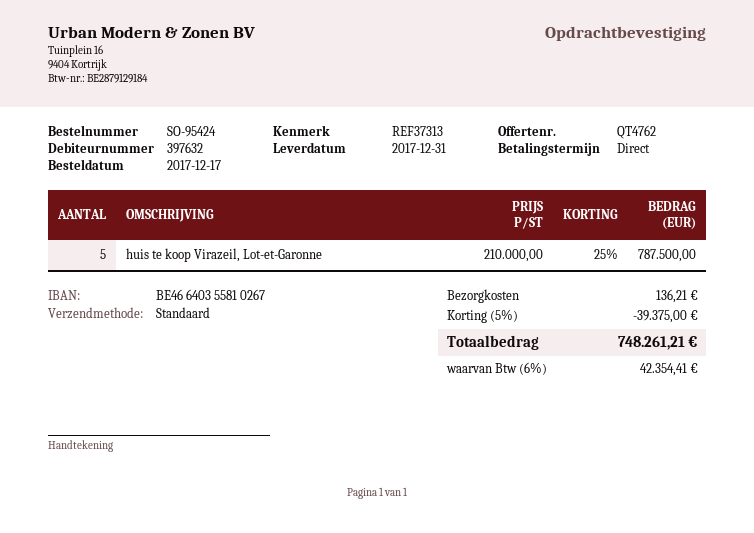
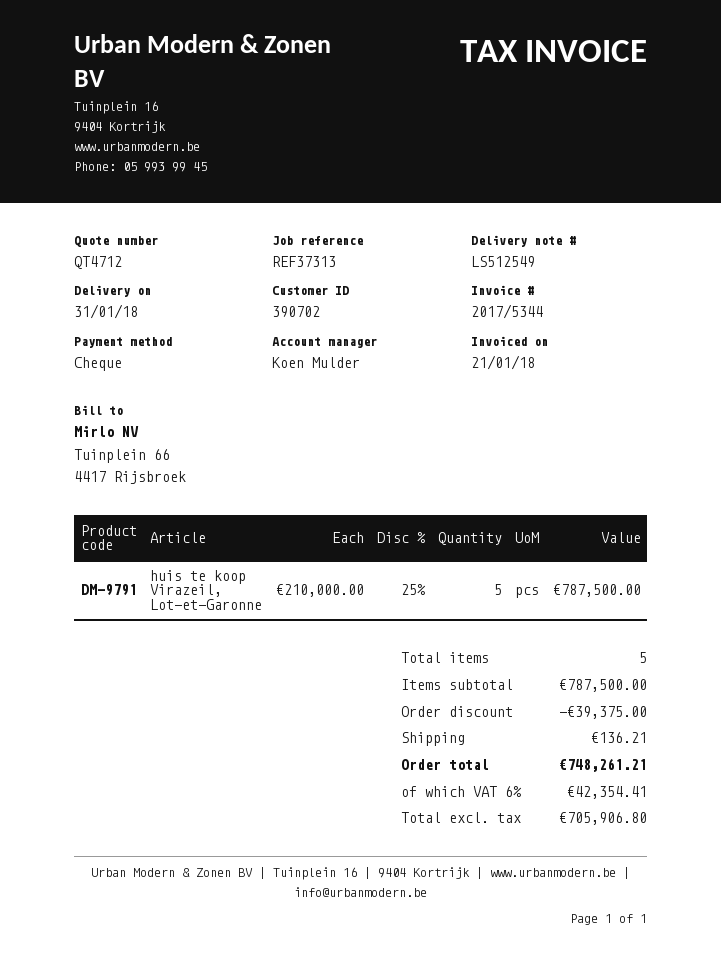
quote number: QT4762 -> QT4712
delivery date: 2017-12-31 -> 2018-01-31
customer number: 397632 -> 390702

